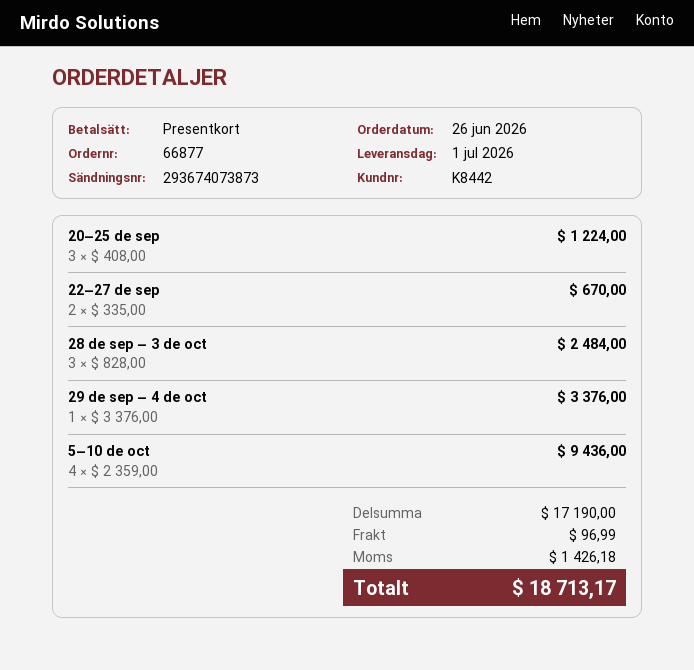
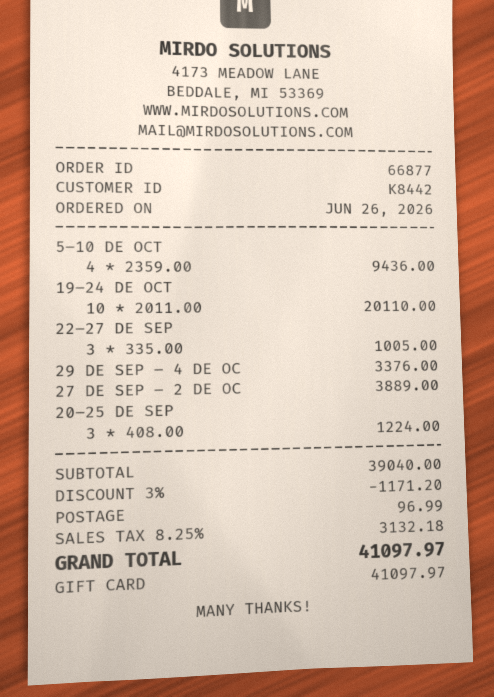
22–27 de sep: 2 x 335.00 = 670.00 -> 3 x 335.00 = 1005.00
28 de sep – 3 de oct: 3 x 828.00 = 2484.00 -> none
19–24 DE OCT: none -> 10 x 2011.00 = 20110.00
27 DE SEP – 2 DE OC: none -> 1 x 3889.00 = 3889.00
subtotal: 17190.00 -> 39040.00
discount: none -> 3% = 1171.20
tax: 1426.18 -> 3132.18
total: 18713.17 -> 41097.97

